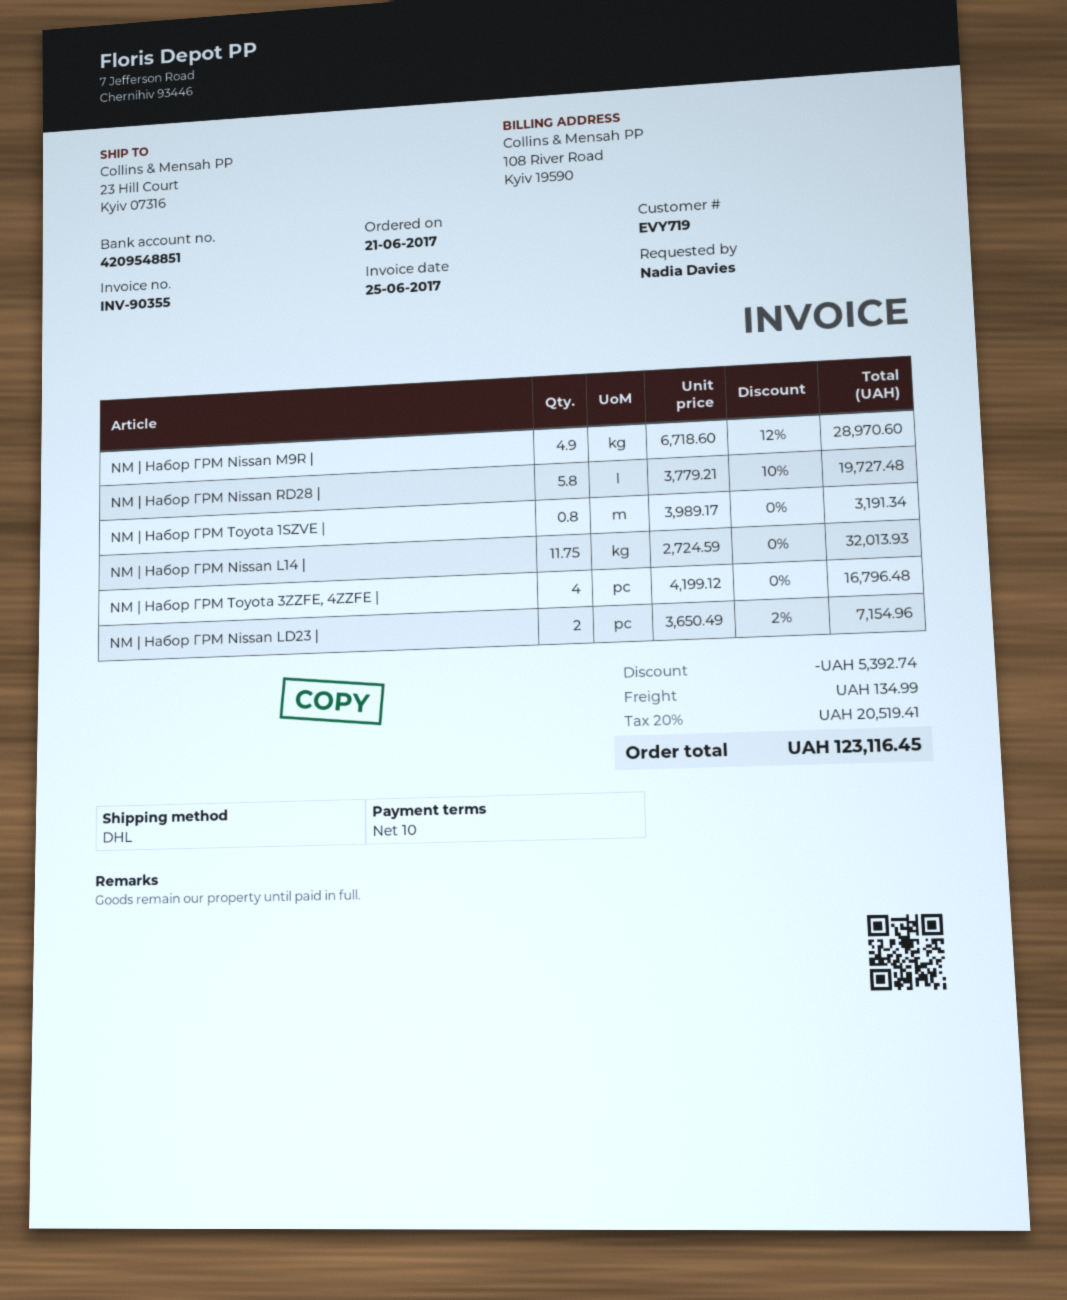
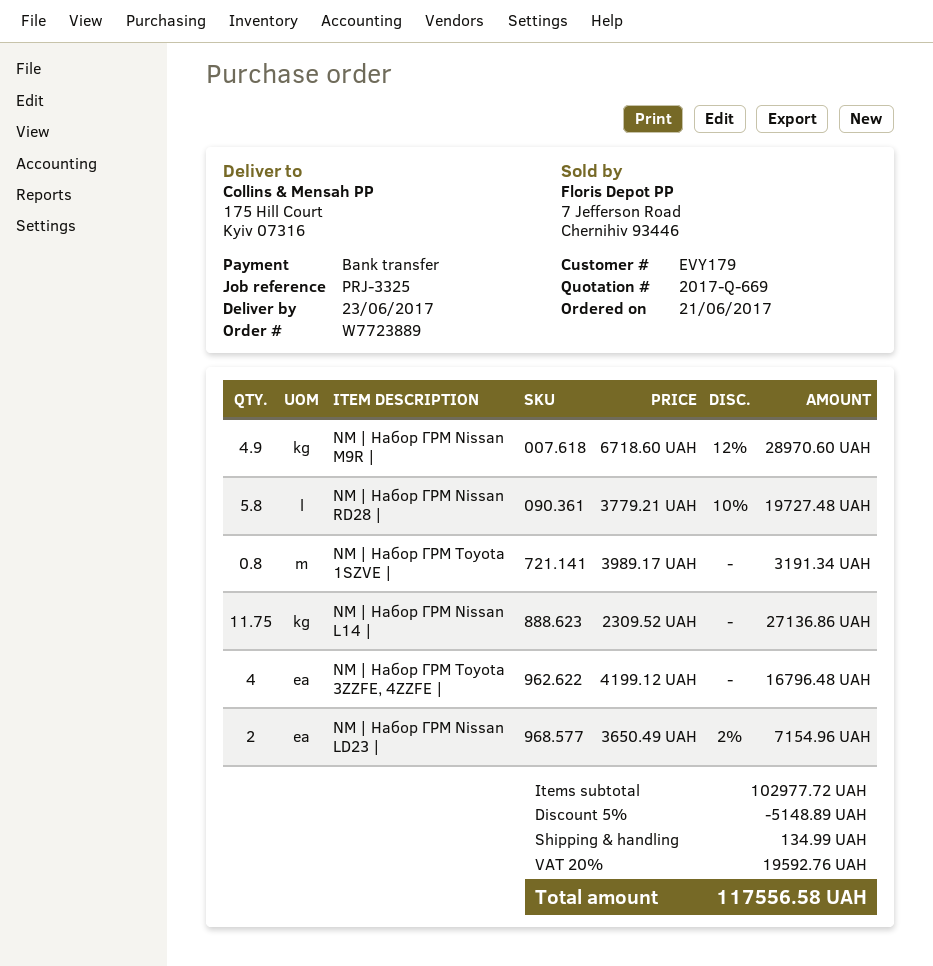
customer number: EVY719 -> EVY179
ship to: 23 Hill Court, Kyiv 07316 -> 175 Hill Court, Kyiv 07316
NM | Набор ГРМ Nissan L14 |: 11.75 x 2724.59 = 32013.93 -> 11.75 x 2309.52 = 27136.86
discount: 5392.74 -> 5148.89
tax: 20% = 20519.41 -> 20% = 19592.76
total: 123116.45 -> 117556.58

